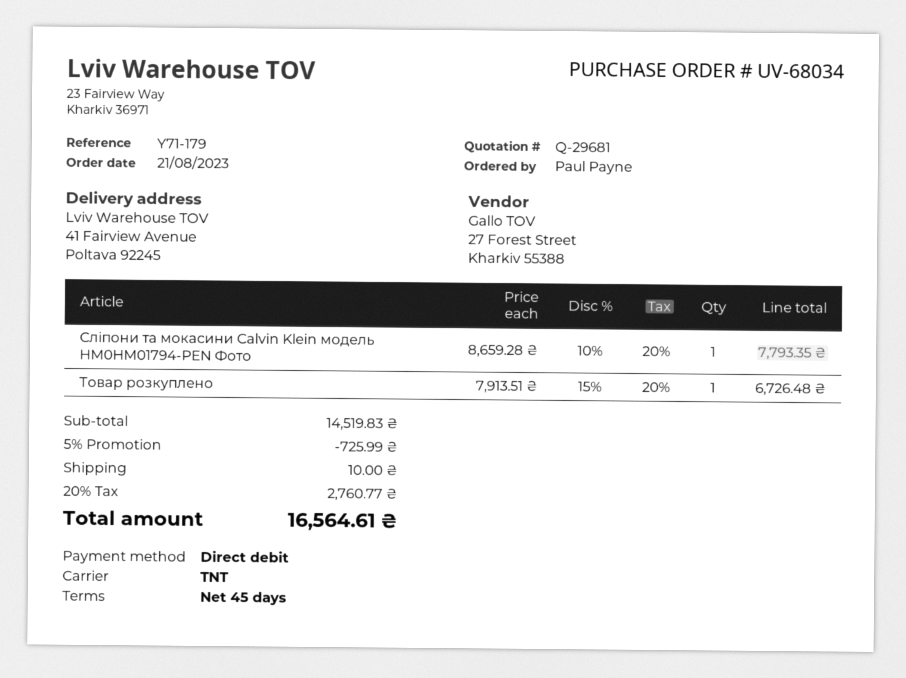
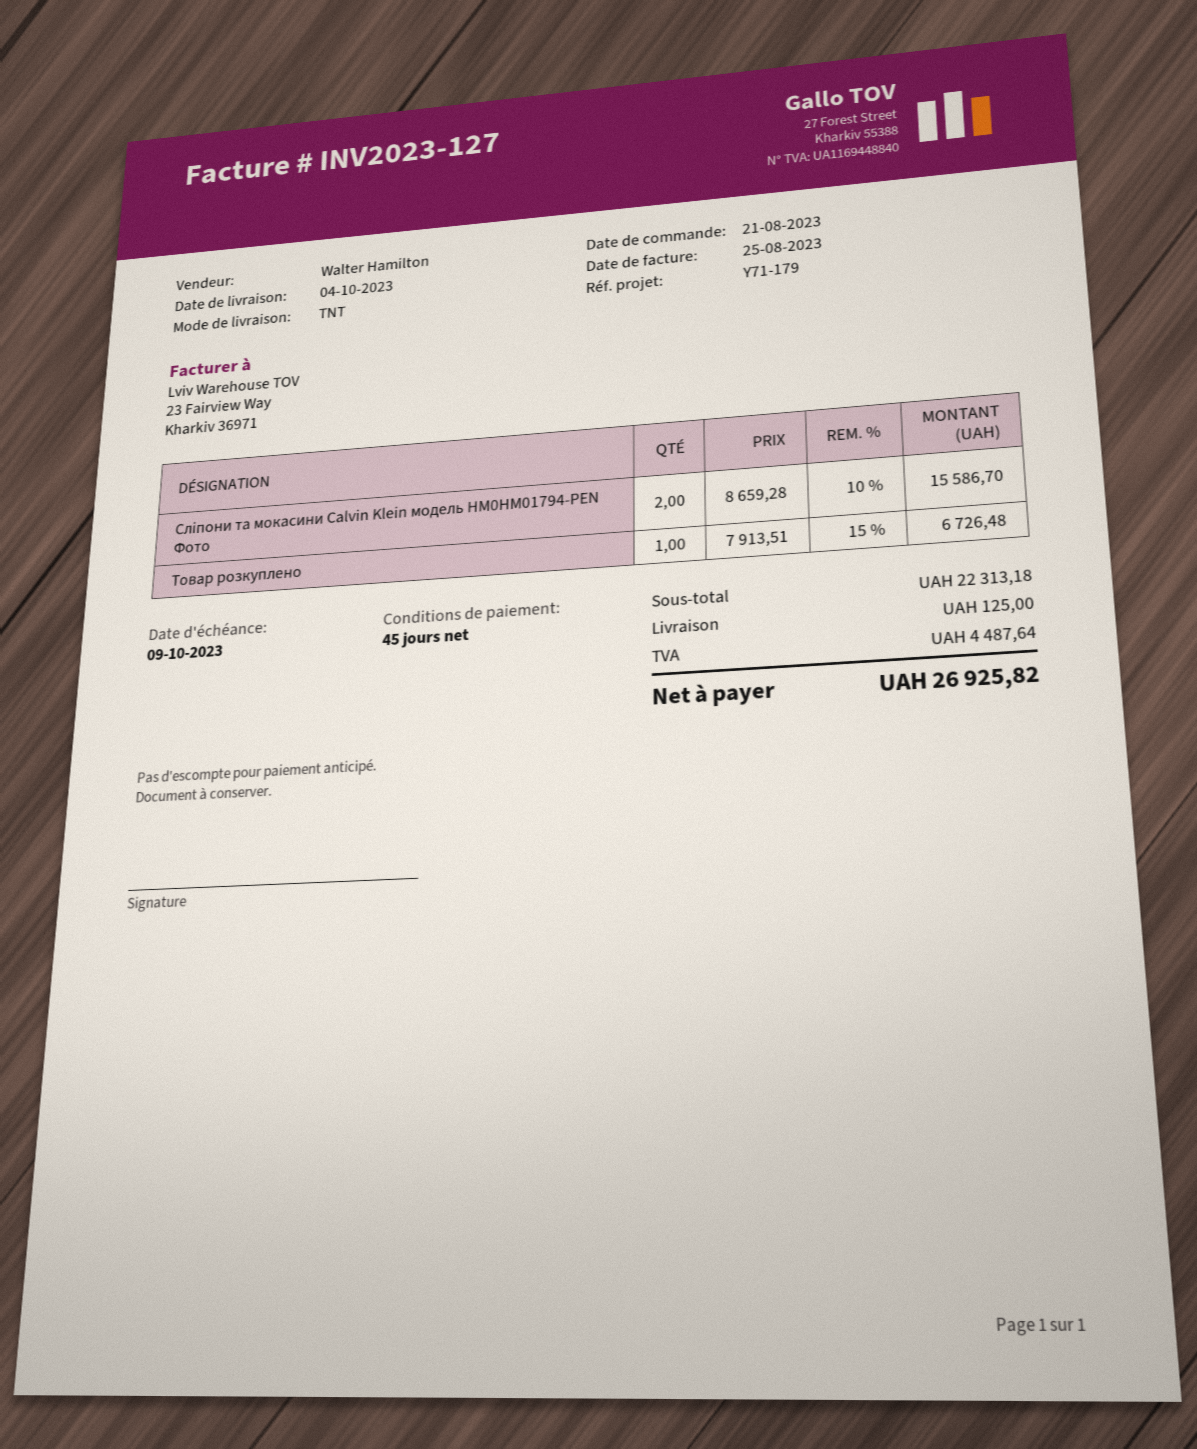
Сліпони та мокасини Calvin Klein модель HM0HM01794-PEN Фото: 1 x 8659.28 - 10% = 7793.35 -> 2 x 8659.28 - 10% = 15586.70
subtotal: 14519.83 -> 22313.18
discount: 5% = 725.99 -> none
shipping: 10.00 -> 125.00
tax: 2760.77 -> 4487.64
total: 16564.61 -> 26925.82

